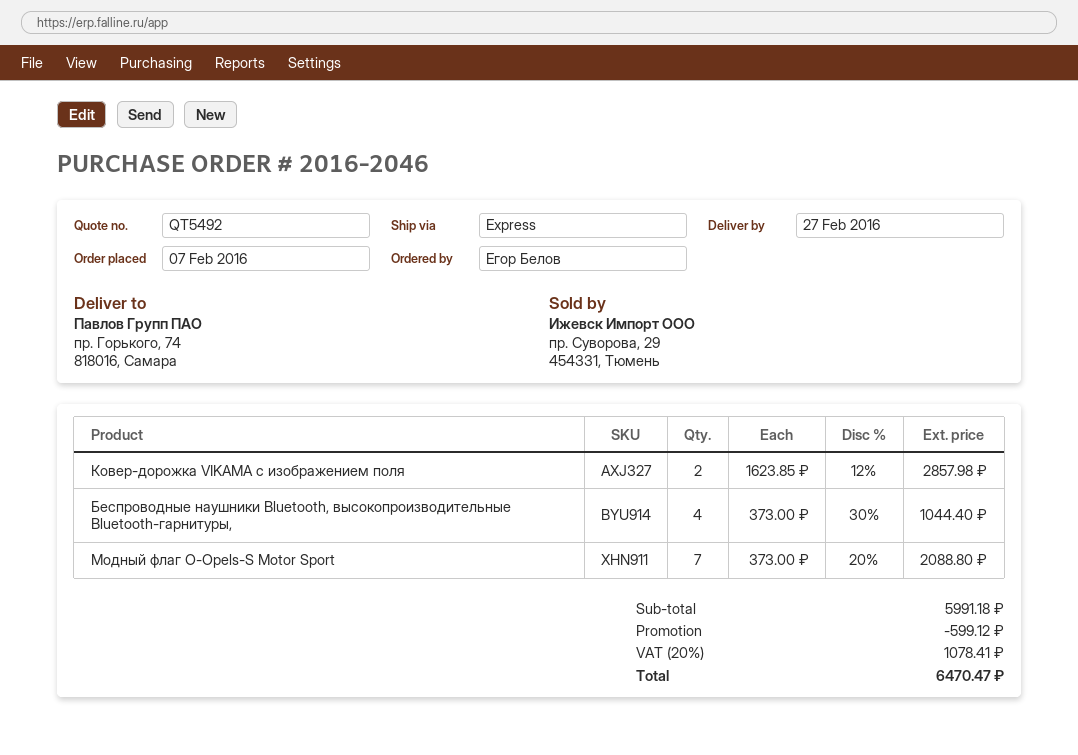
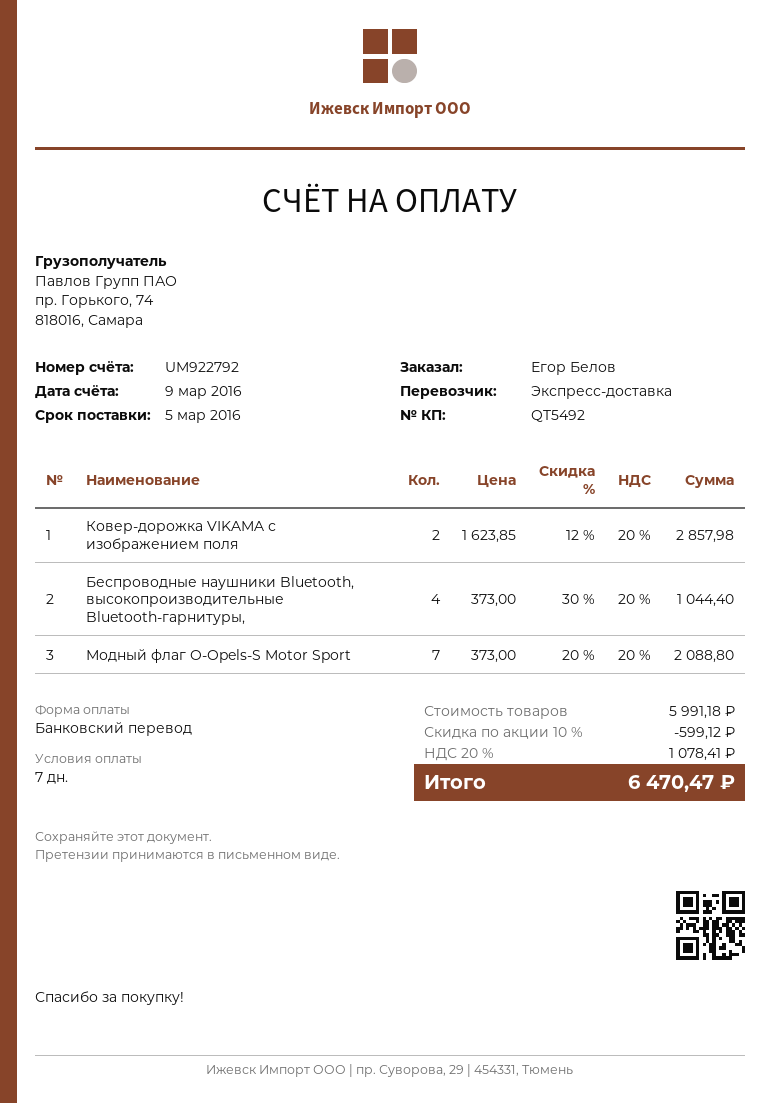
delivery date: 2016-02-27 -> 2016-03-05

